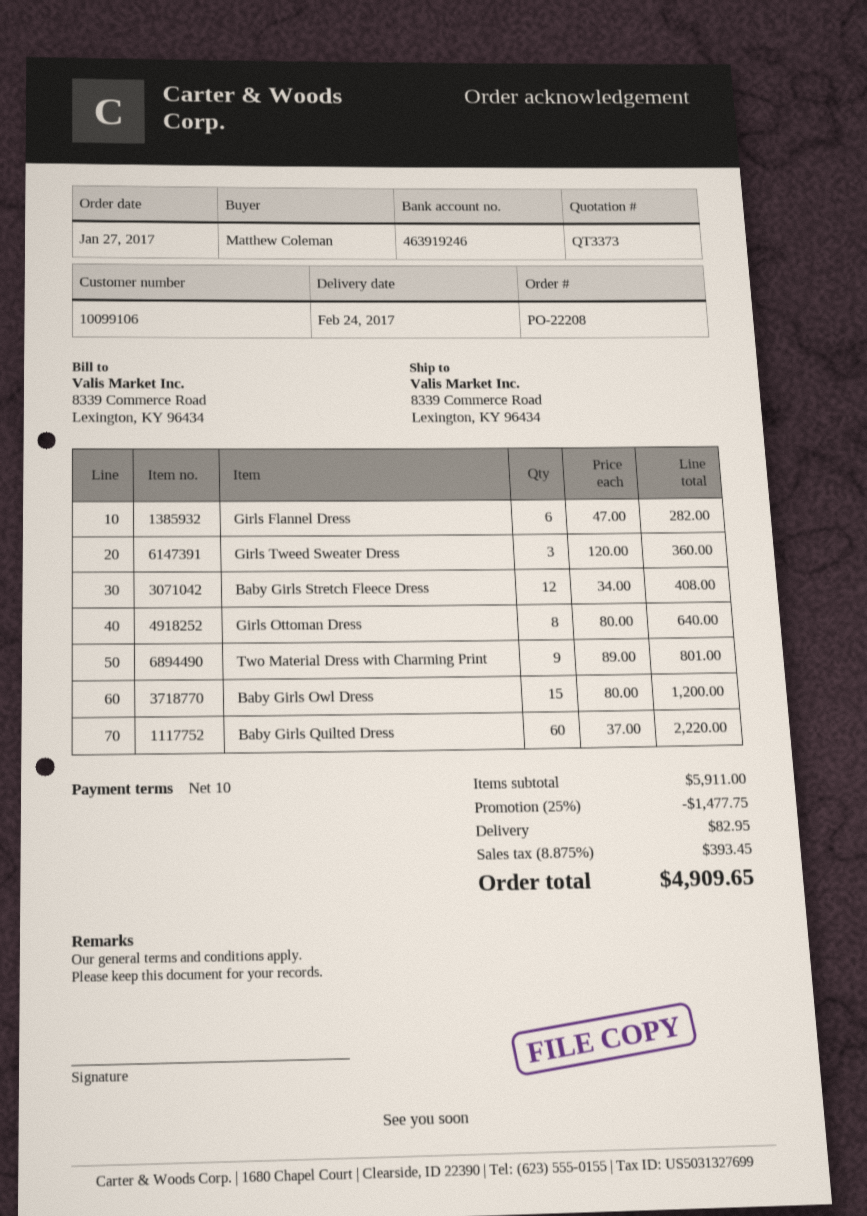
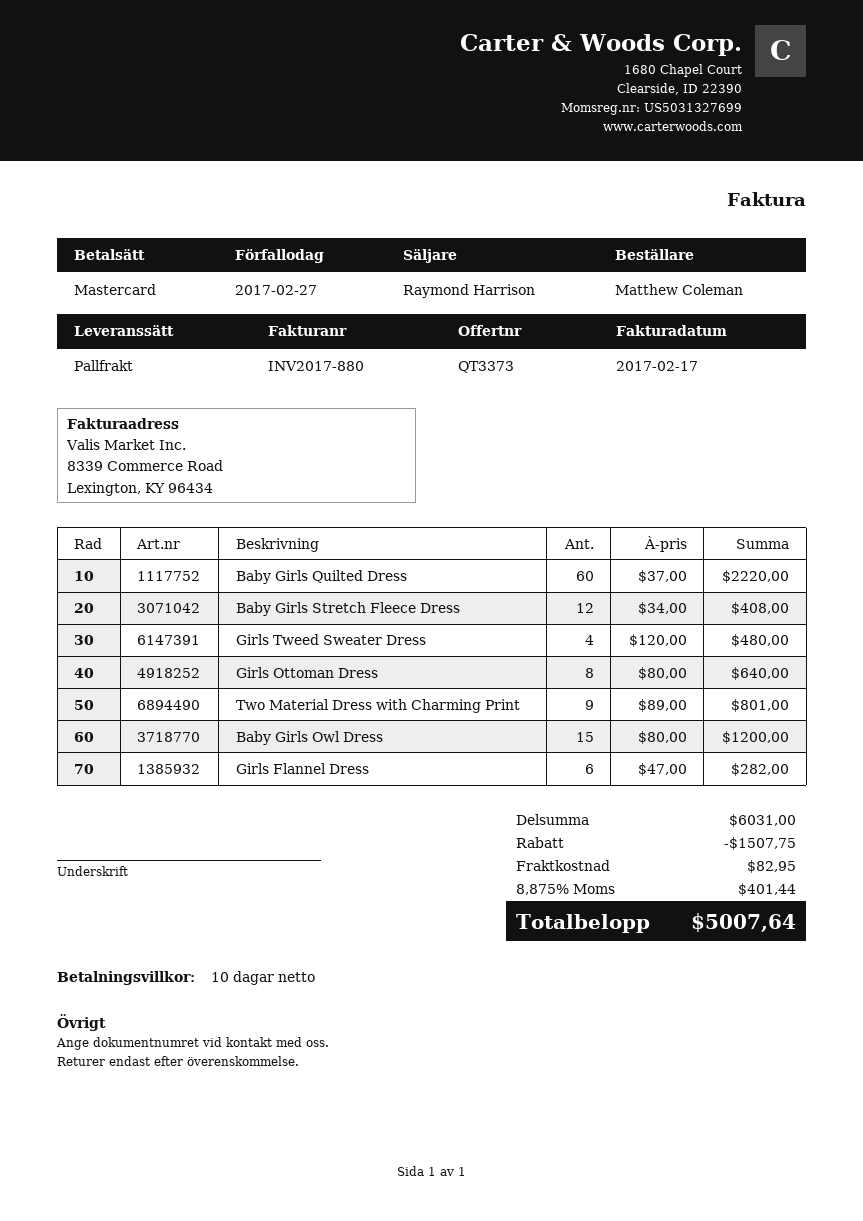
Girls Tweed Sweater Dress: 3 x 120.00 = 360.00 -> 4 x 120.00 = 480.00
subtotal: 5911.00 -> 6031.00
discount: 1477.75 -> 1507.75
tax: 8.875% = 393.45 -> 8.875% = 401.44
total: 4909.65 -> 5007.64

